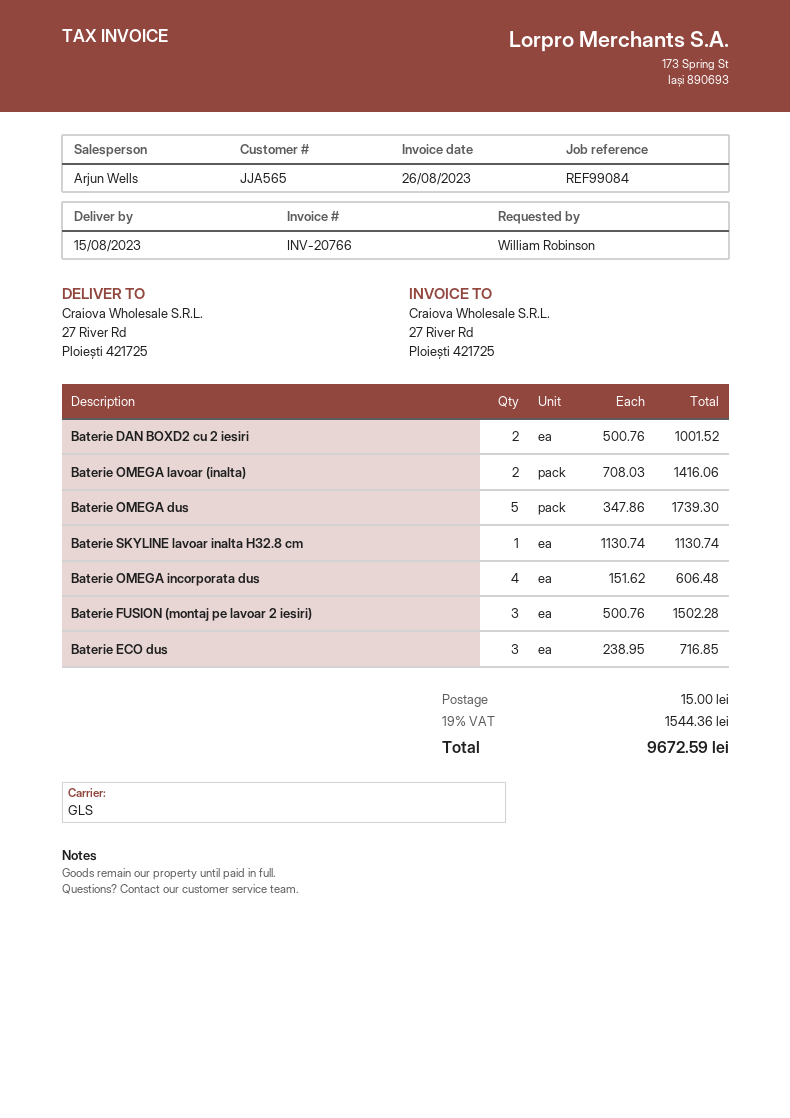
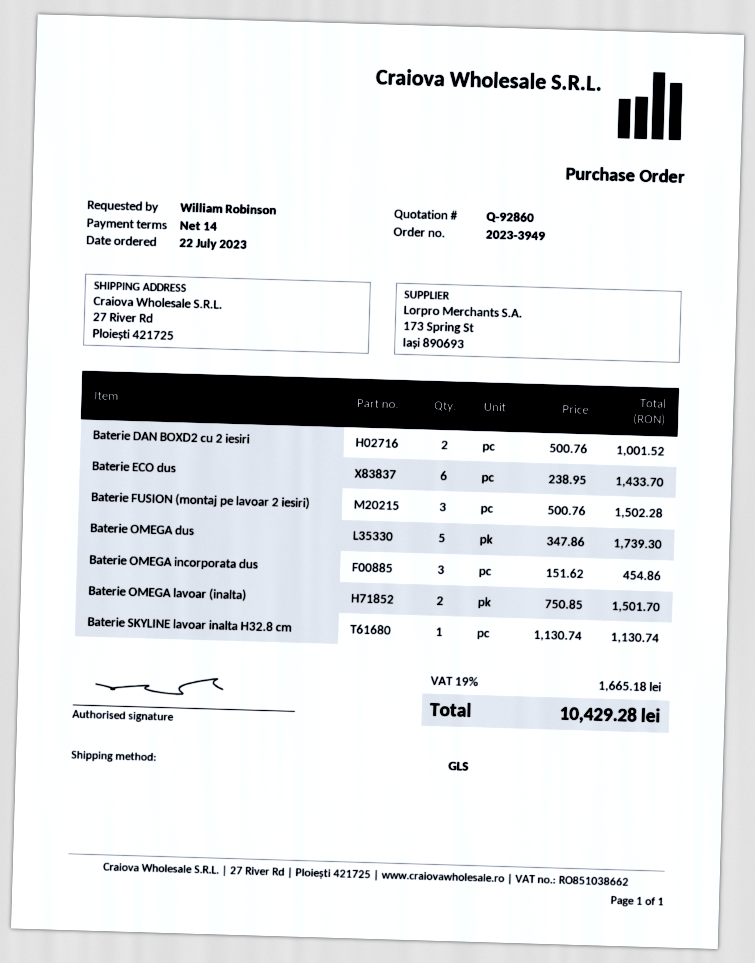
Baterie OMEGA lavoar (inalta): 2 x 708.03 = 1416.06 -> 2 x 750.85 = 1501.70
Baterie OMEGA incorporata dus: 4 x 151.62 = 606.48 -> 3 x 151.62 = 454.86
Baterie ECO dus: 3 x 238.95 = 716.85 -> 6 x 238.95 = 1433.70
shipping: 15.00 -> none
tax: 19% = 1544.36 -> 19% = 1665.18
total: 9672.59 -> 10429.28

